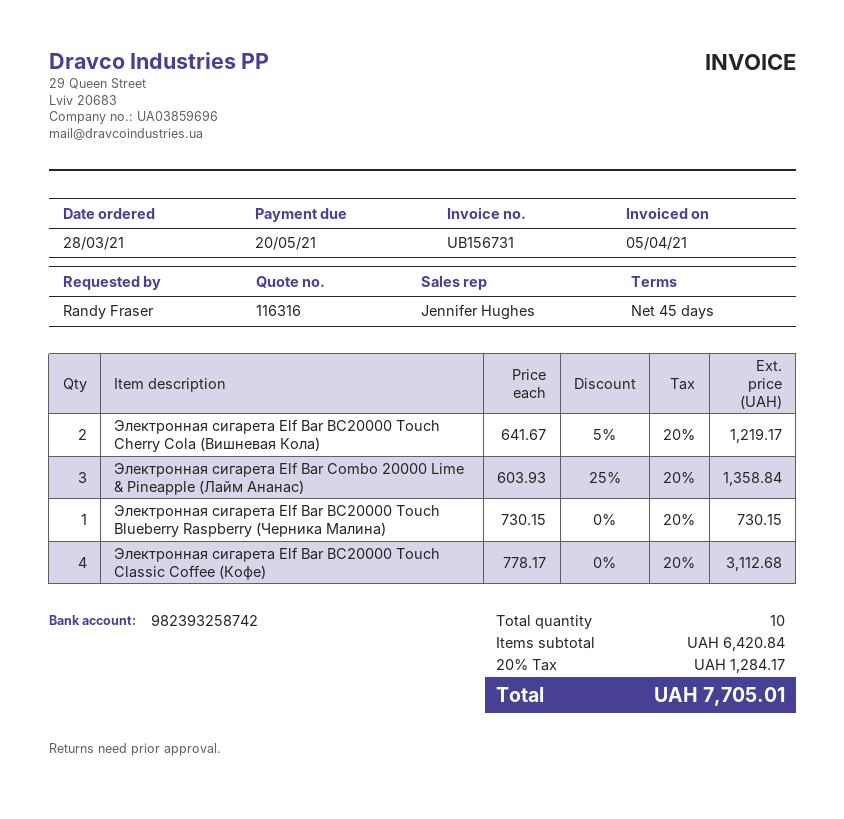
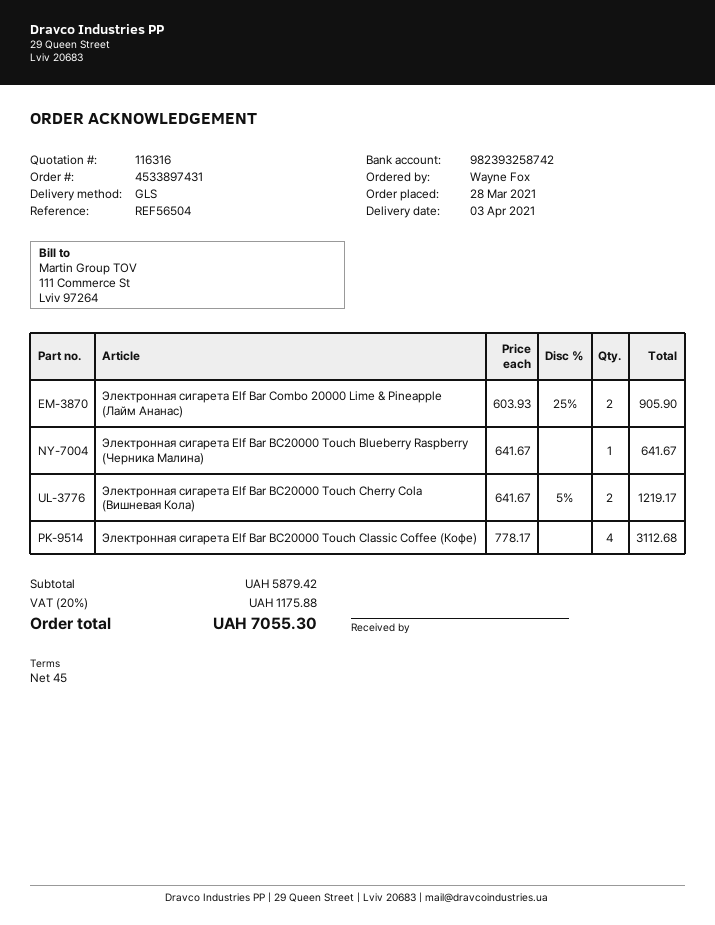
ordered by: Randy Fraser -> Wayne Fox
Электронная сигарета Elf Bar Combo 20000 Lime & Pineapple (Лайм Ананас): 3 x 603.93 - 25% = 1358.84 -> 2 x 603.93 - 25% = 905.90
Электронная сигарета Elf Bar BC20000 Touch Blueberry Raspberry (Черника Малина): 1 x 730.15 = 730.15 -> 1 x 641.67 = 641.67
subtotal: 6420.84 -> 5879.42
tax: 20% = 1284.17 -> 20% = 1175.88
total: 7705.01 -> 7055.30

